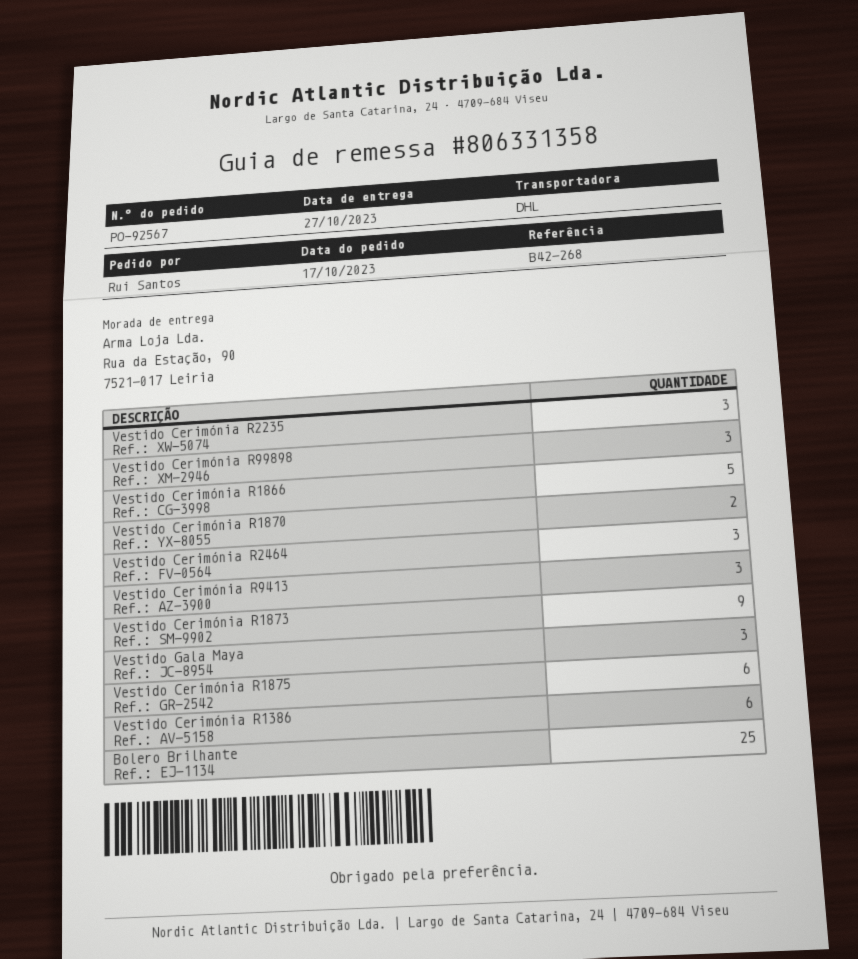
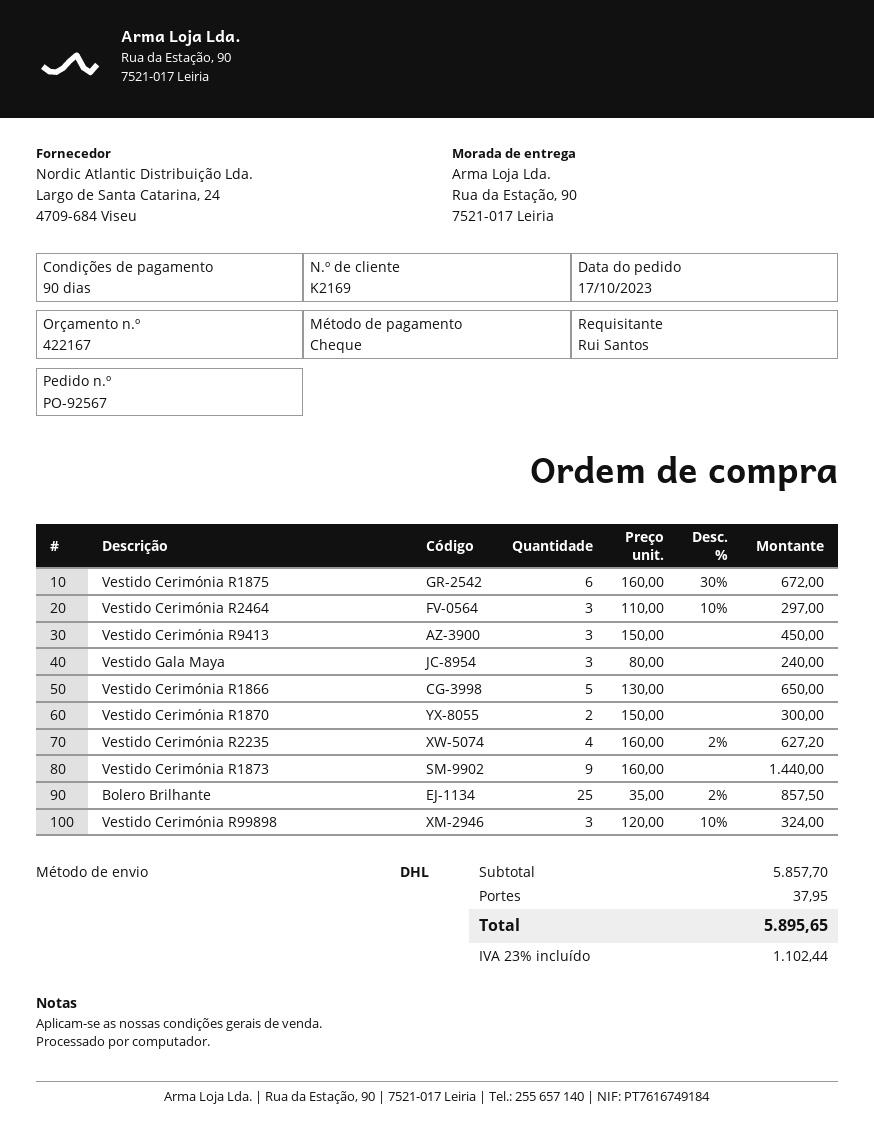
Vestido Cerimónia R2235: 3 -> 4
Vestido Cerimónia R1386: 6 -> none

